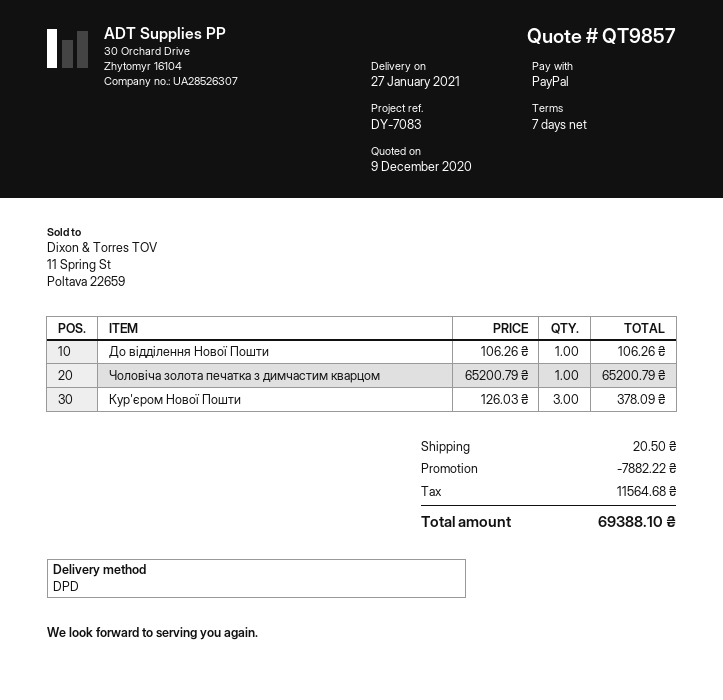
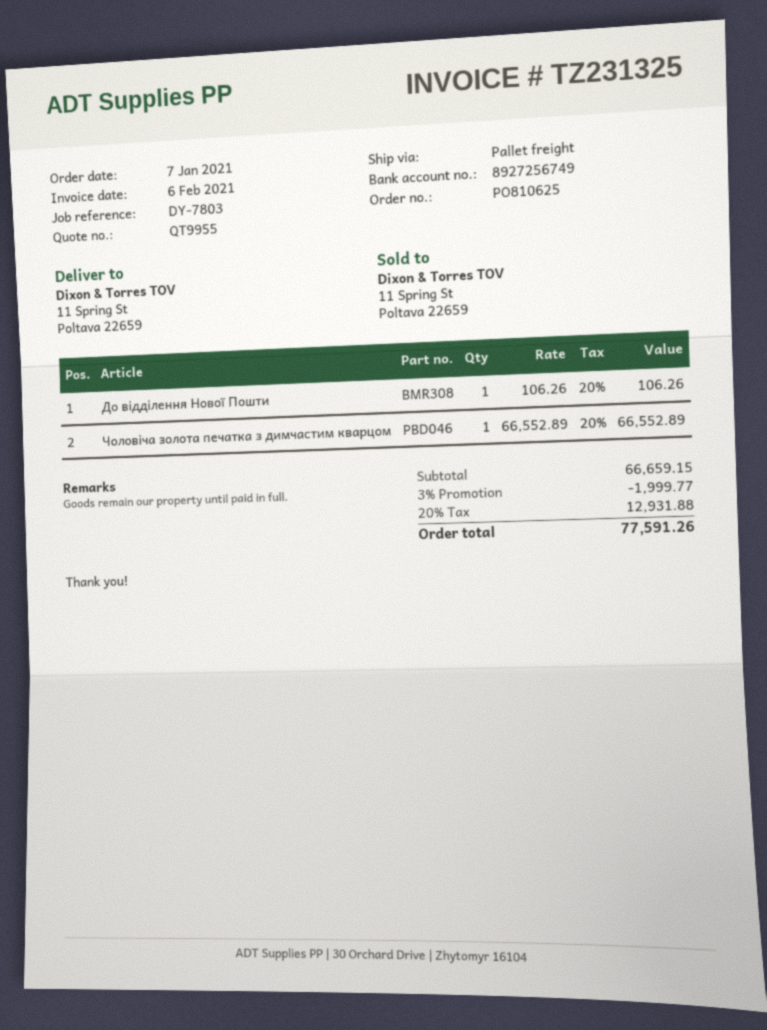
quote number: QT9857 -> QT9955
reference: DY-7083 -> DY-7803
shipping method: DPD -> pallet freight
Чоловіча золота печатка з димчастим кварцом: 1 x 65200.79 = 65200.79 -> 1 x 66552.89 = 66552.89
Кур'єром Нової Пошти: 3 x 126.03 = 378.09 -> none
discount: 7882.22 -> 1999.77
shipping: 20.50 -> none
tax: 11564.68 -> 12931.88
total: 69388.10 -> 77591.26

